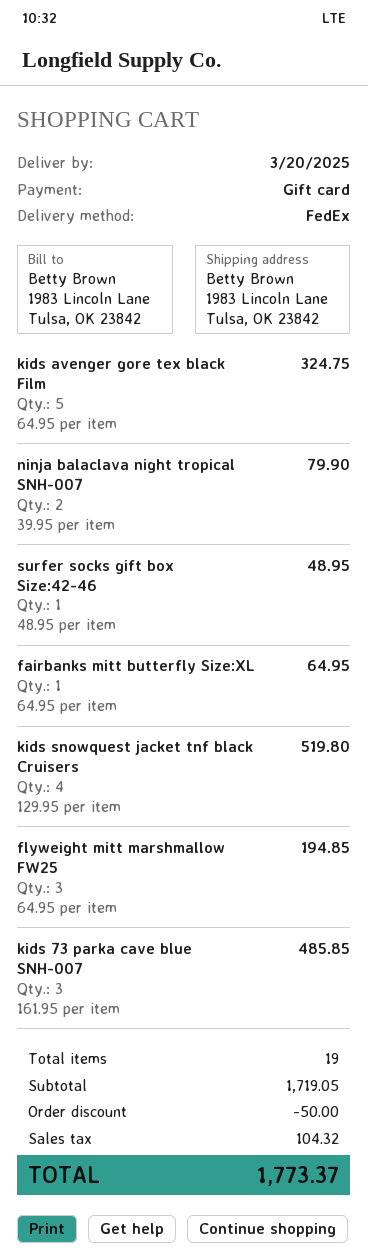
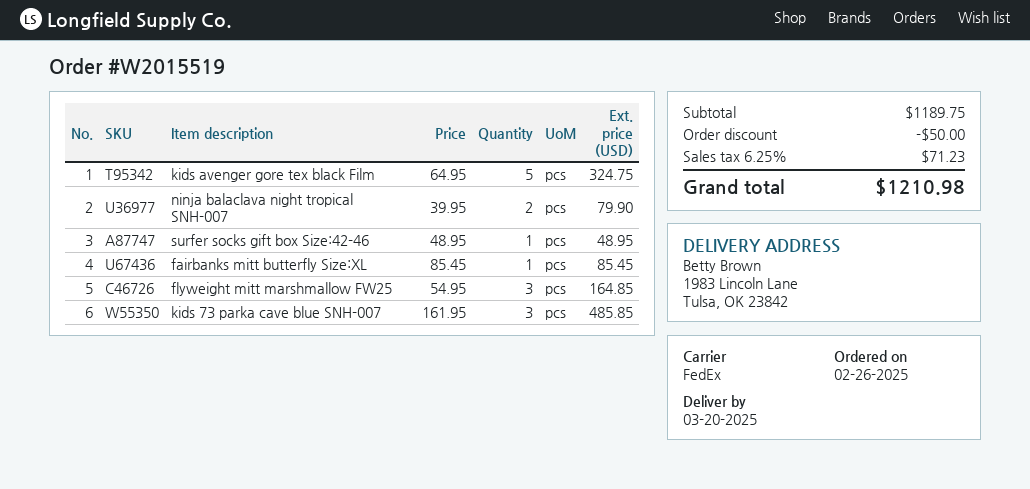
fairbanks mitt butterfly Size:XL: 1 x 64.95 = 64.95 -> 1 x 85.45 = 85.45
kids snowquest jacket tnf black Cruisers: 4 x 129.95 = 519.80 -> none
flyweight mitt marshmallow FW25: 3 x 64.95 = 194.85 -> 3 x 54.95 = 164.85
subtotal: 1719.05 -> 1189.75
tax: 104.32 -> 71.23
total: 1773.37 -> 1210.98

